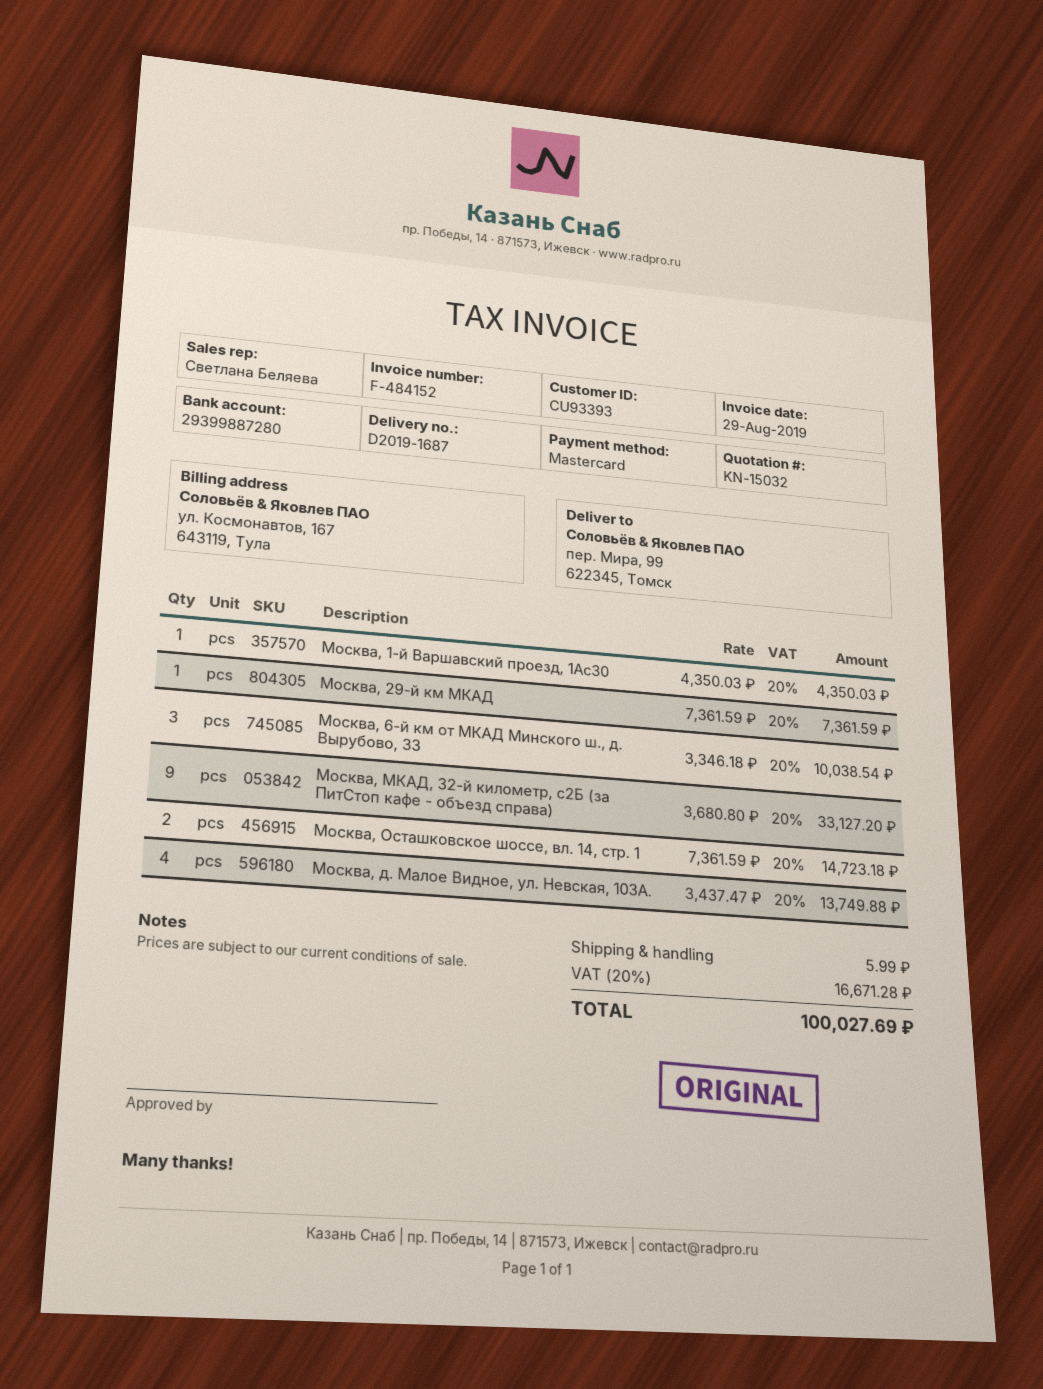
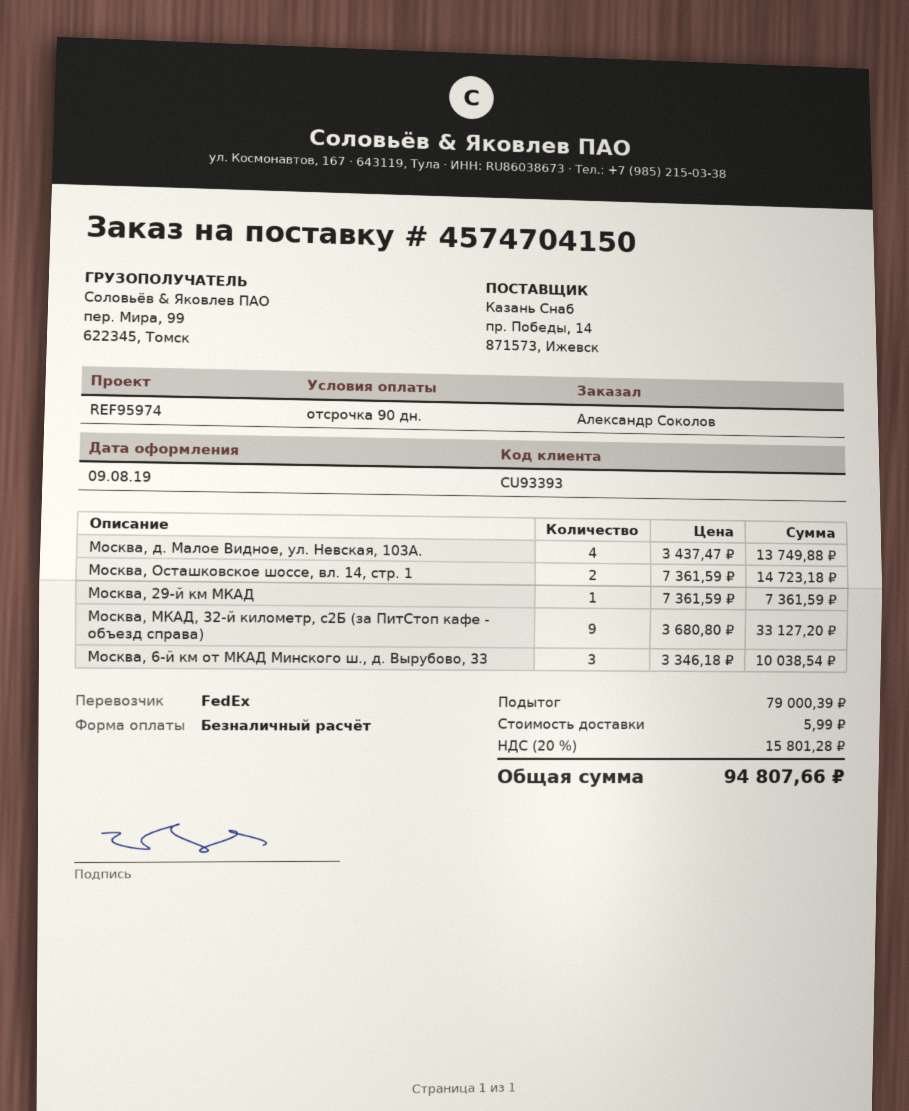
payment method: Mastercard -> bank transfer
Москва, 1-й Варшавский проезд, 1Ас30: 1 x 4350.03 = 4350.03 -> none
tax: 20% = 16671.28 -> 20% = 15801.28
total: 100027.69 -> 94807.66

